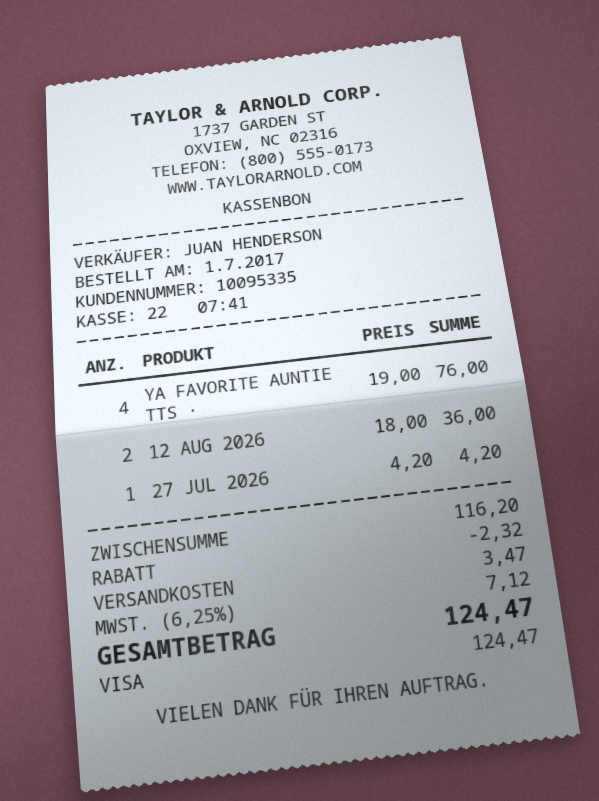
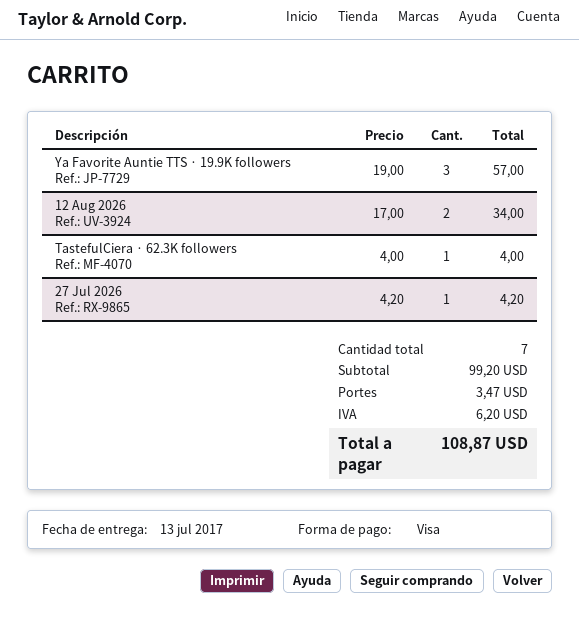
YA FAVORITE AUNTIE TTS ·: 4 x 19.00 = 76.00 -> 3 x 19.00 = 57.00
12 AUG 2026: 2 x 18.00 = 36.00 -> 2 x 17.00 = 34.00
TastefulCiera · 62.3K followers: none -> 1 x 4.00 = 4.00
subtotal: 116.20 -> 99.20
discount: 2.32 -> none
tax: 7.12 -> 6.20
total: 124.47 -> 108.87

